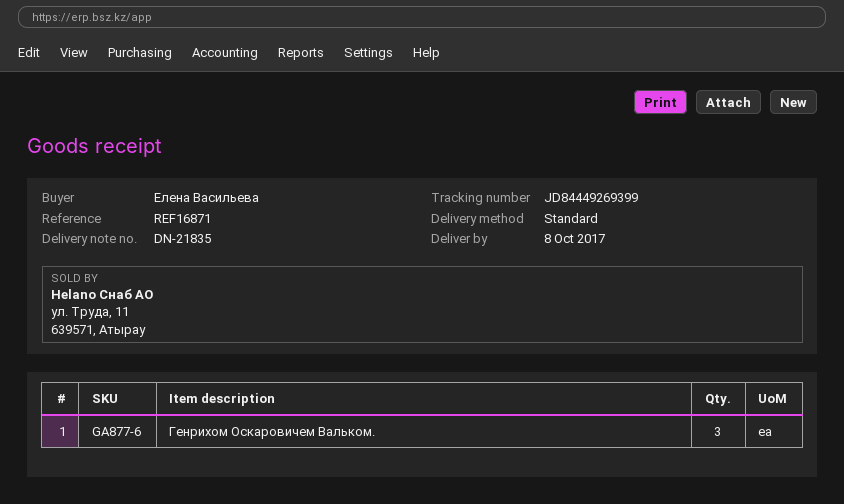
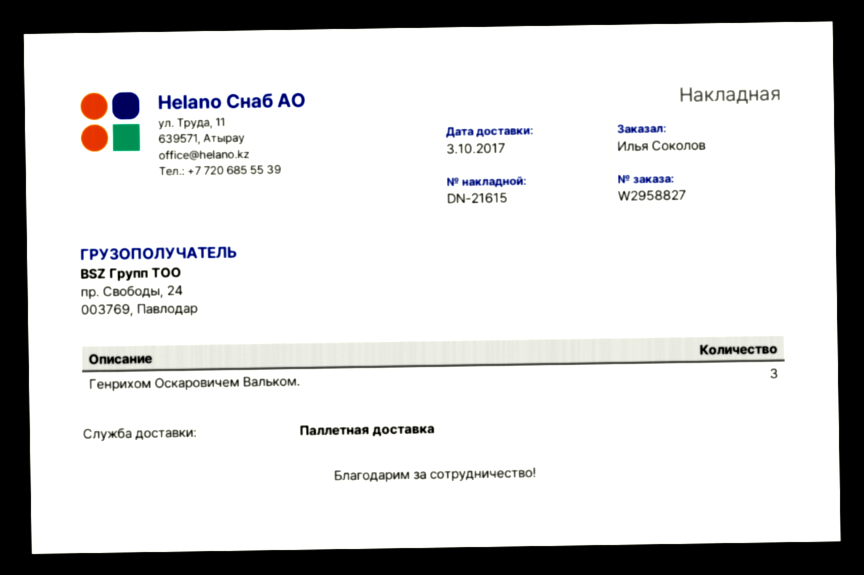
delivery note number: DN-21835 -> DN-21615
delivery date: 2017-10-08 -> 2017-10-03
ordered by: Елена Васильева -> Илья Соколов
shipping method: standard -> pallet freight

